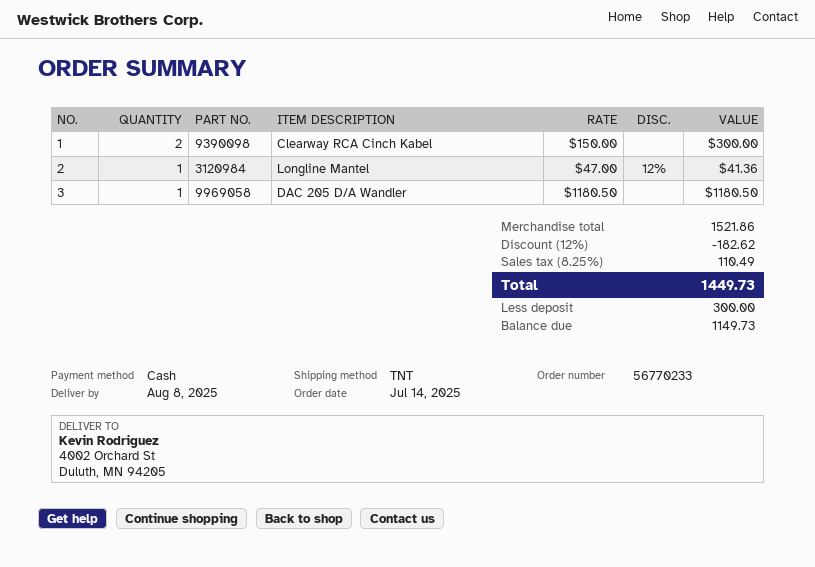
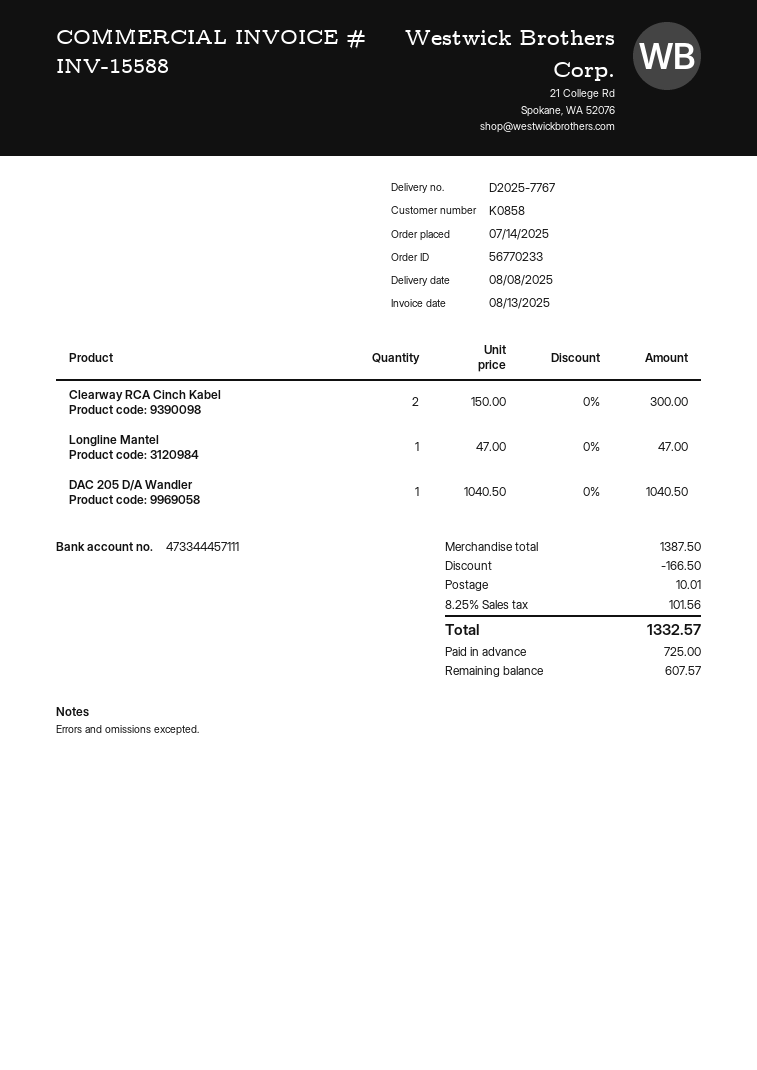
Longline Mantel: 1 x 47.00 - 12% = 41.36 -> 1 x 47.00 = 47.00
DAC 205 D/A Wandler: 1 x 1180.50 = 1180.50 -> 1 x 1040.50 = 1040.50
subtotal: 1521.86 -> 1387.50
discount: 182.62 -> 166.50
shipping: none -> 10.01
tax: 8.25% = 110.49 -> 8.25% = 101.56
total: 1449.73 -> 1332.57
deposit: 300.00 -> 725.00
balance: 1149.73 -> 607.57

